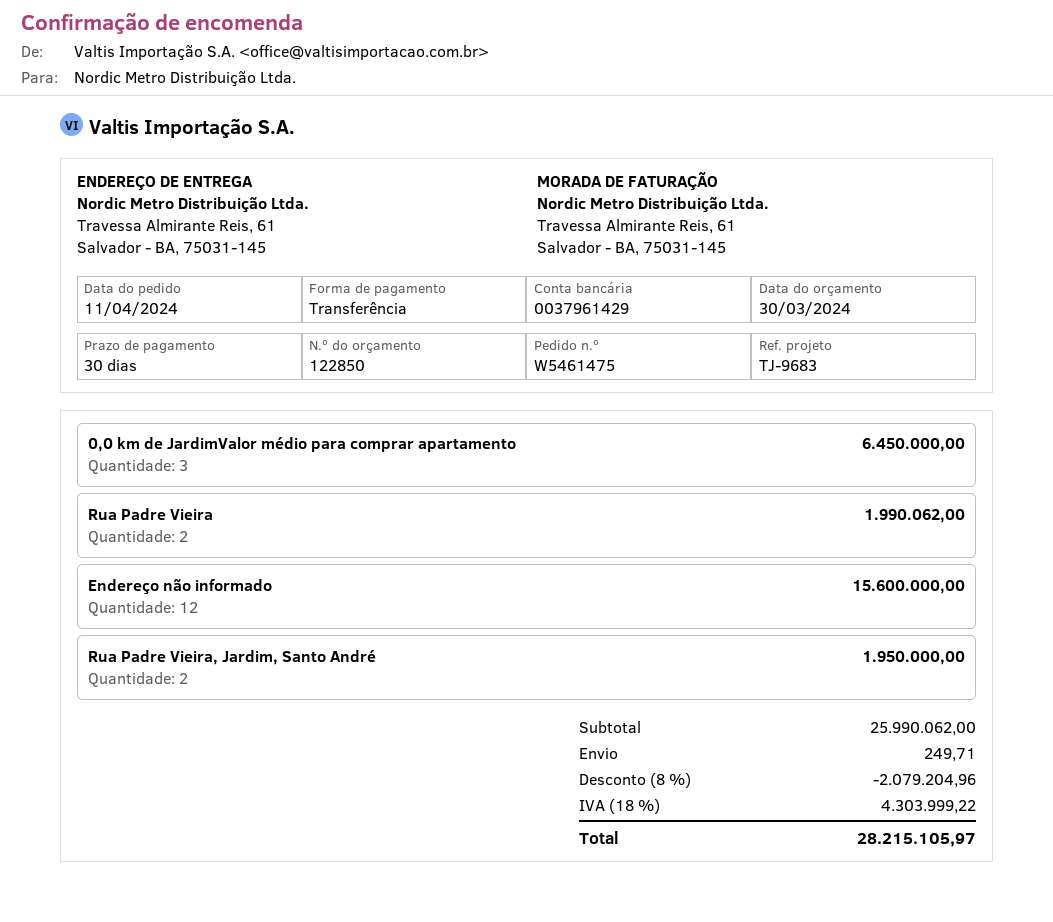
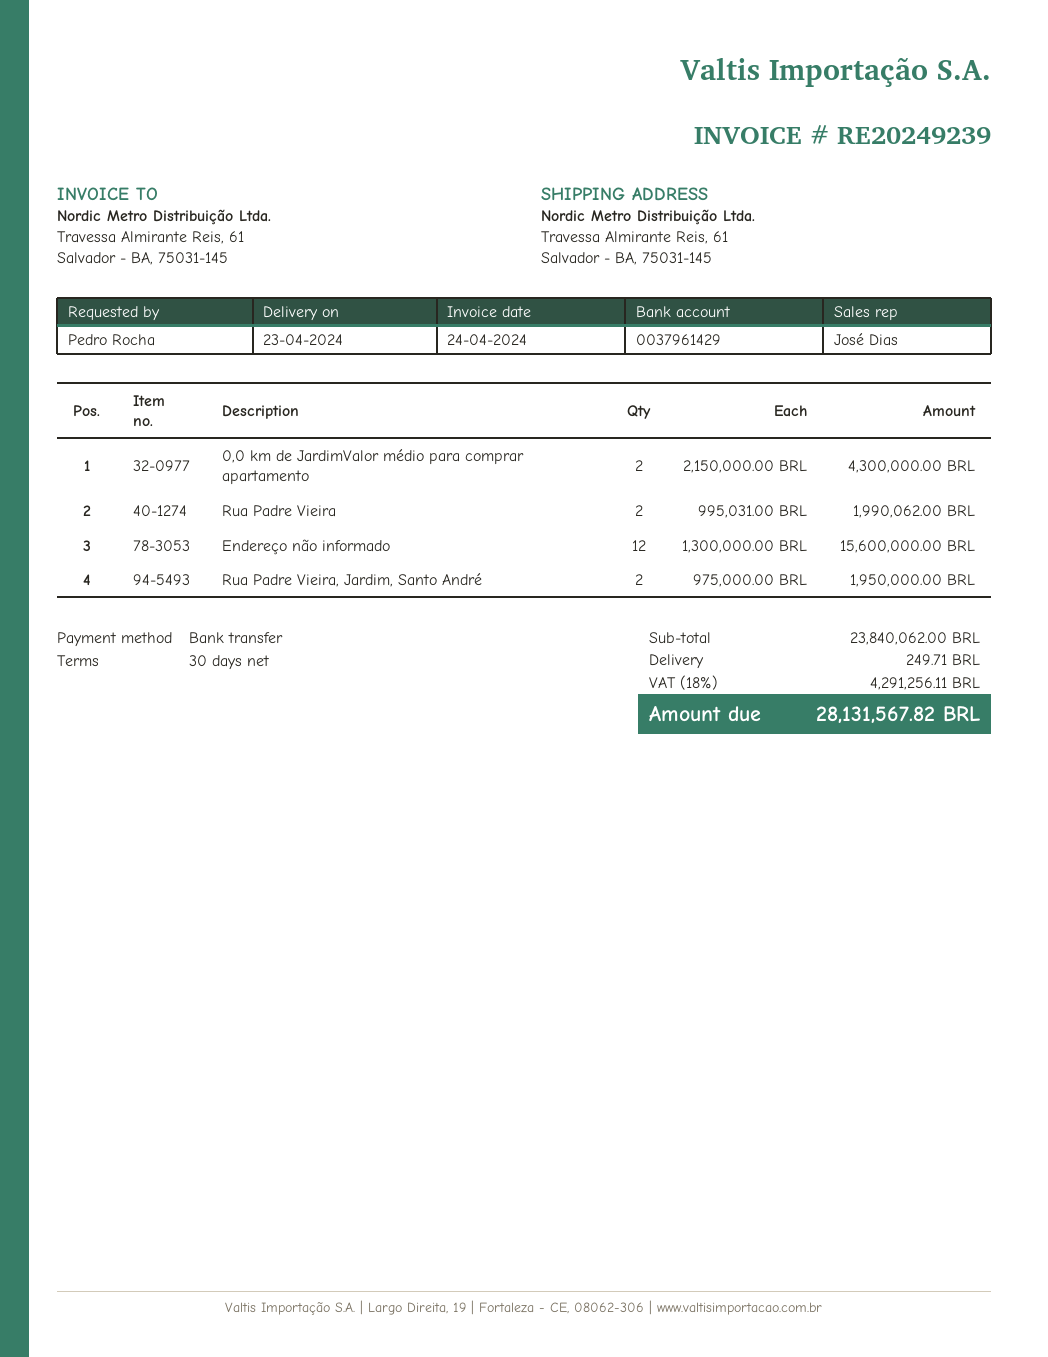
0,0 km de JardimValor médio para comprar apartamento: 3 for 6450000.00 -> 2 for 4300000.00
subtotal: 25990062.00 -> 23840062.00
discount: 8% = 2079204.96 -> none
tax: 18% = 4303999.22 -> 18% = 4291256.11
total: 28215105.97 -> 28131567.82

